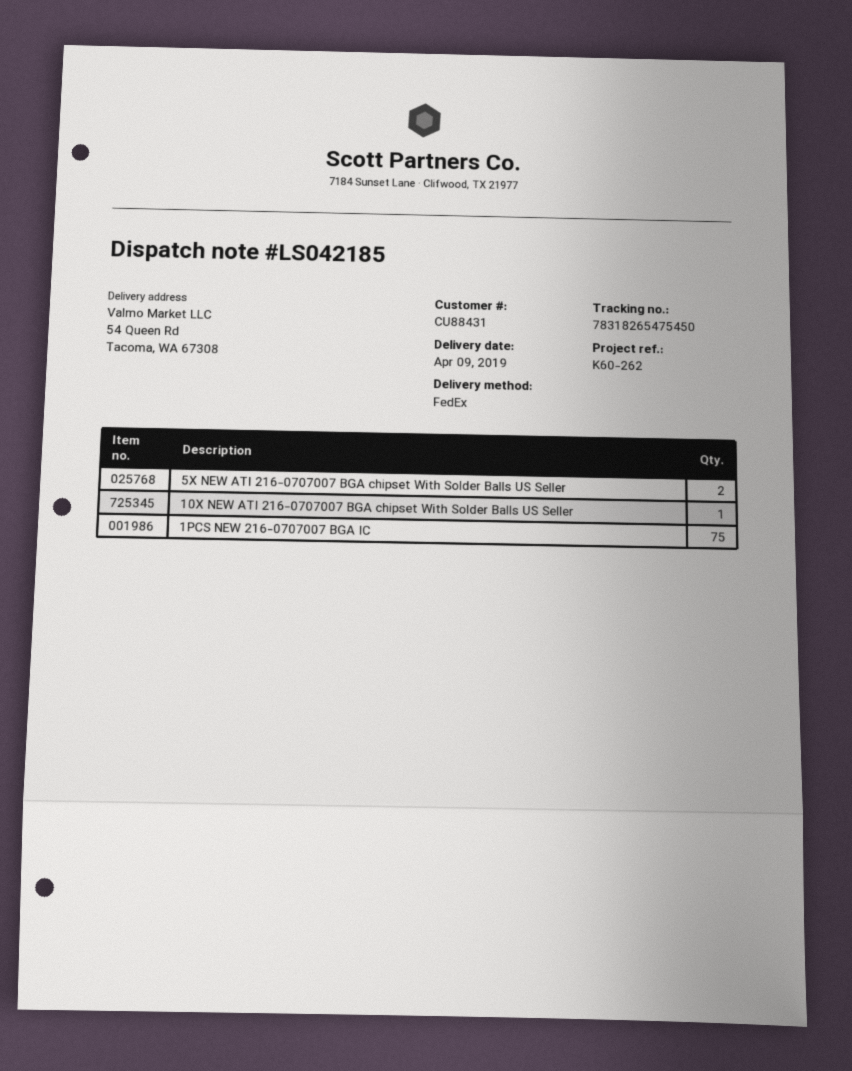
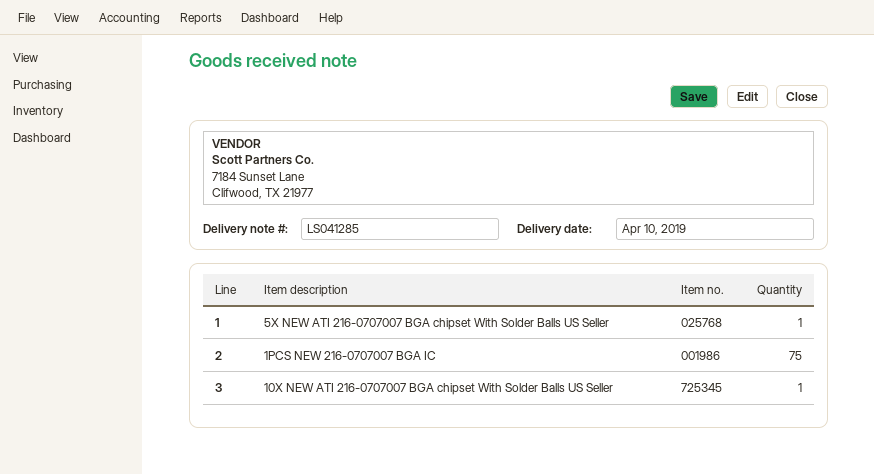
delivery note number: LS042185 -> LS041285
delivery date: 2019-04-09 -> 2019-04-10
5X NEW ATI 216-0707007 BGA chipset With Solder Balls US Seller: 2 -> 1

